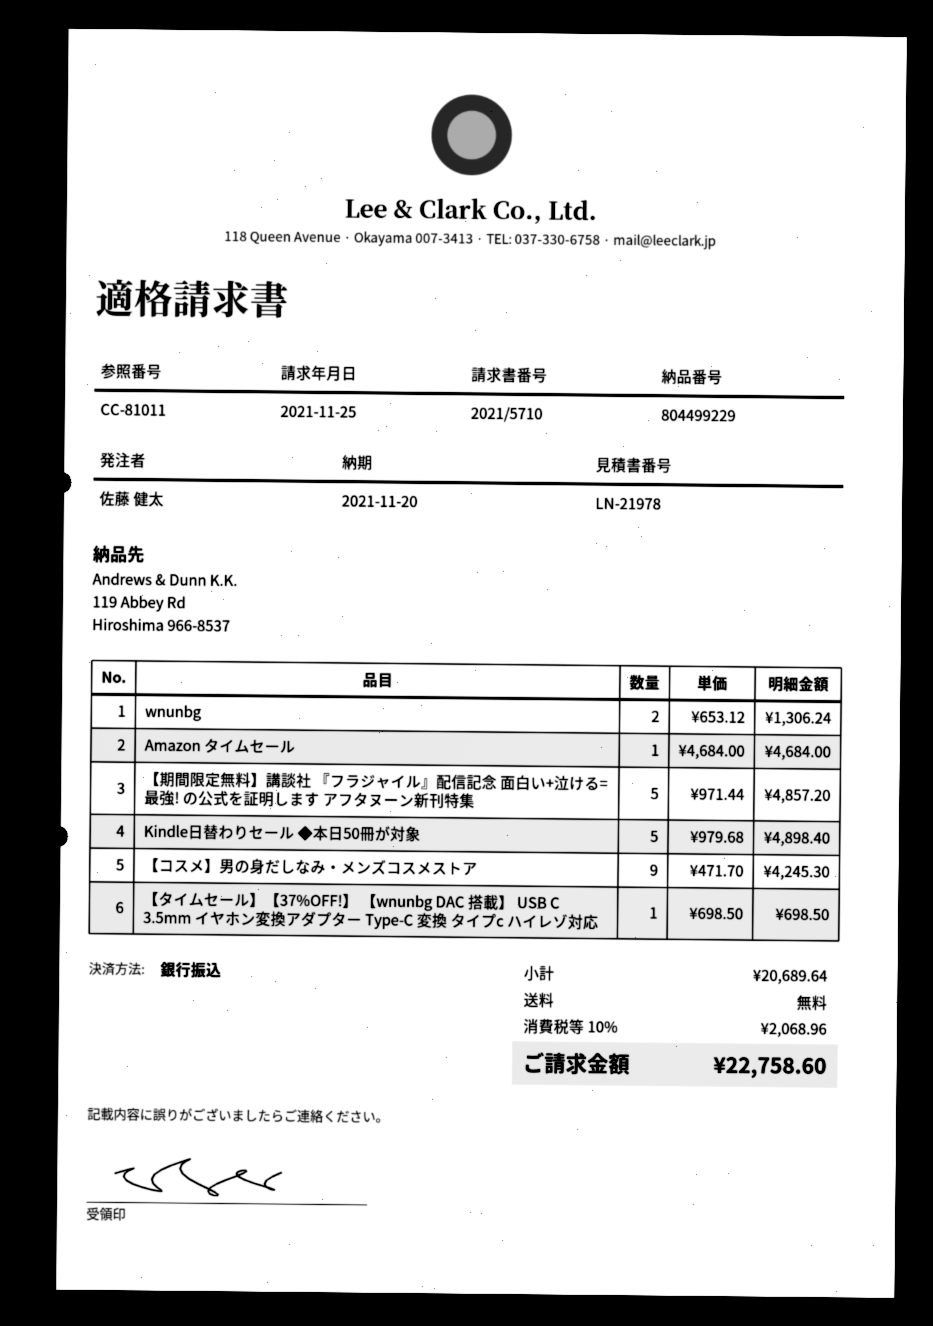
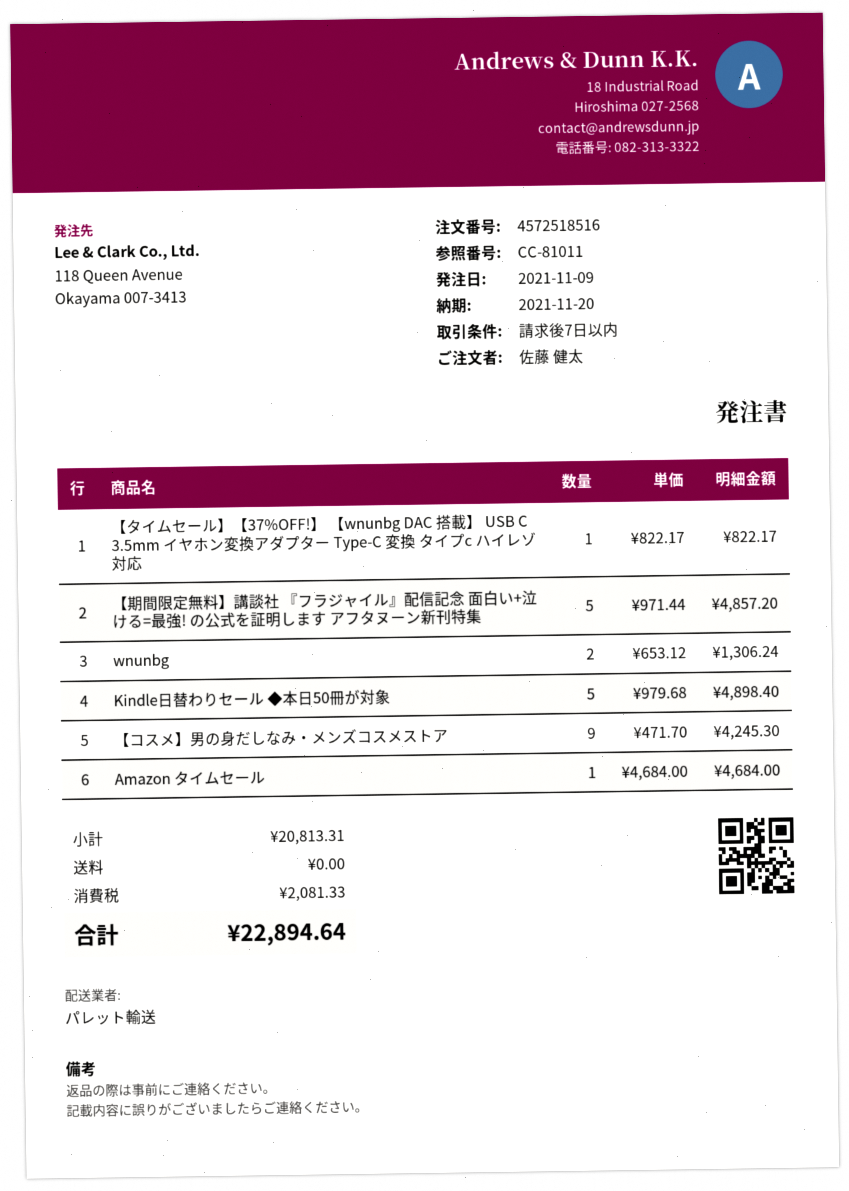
【タイムセール】【37%OFF!】 【wnunbg DAC 搭載】 USB C 3.5mm イヤホン変換アダプター Type-C 変換 タイプc ハイレゾ対応: 1 x 698.50 = 698.50 -> 1 x 822.17 = 822.17
subtotal: 20689.64 -> 20813.31
tax: 2068.96 -> 2081.33
total: 22758.60 -> 22894.64

